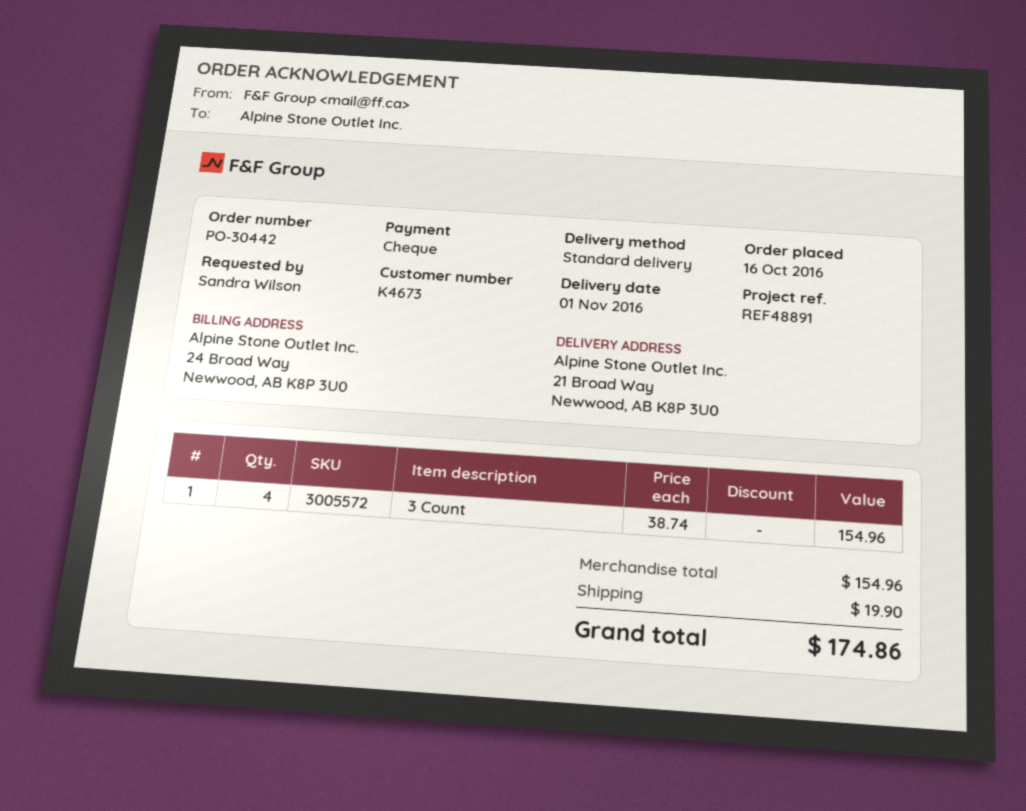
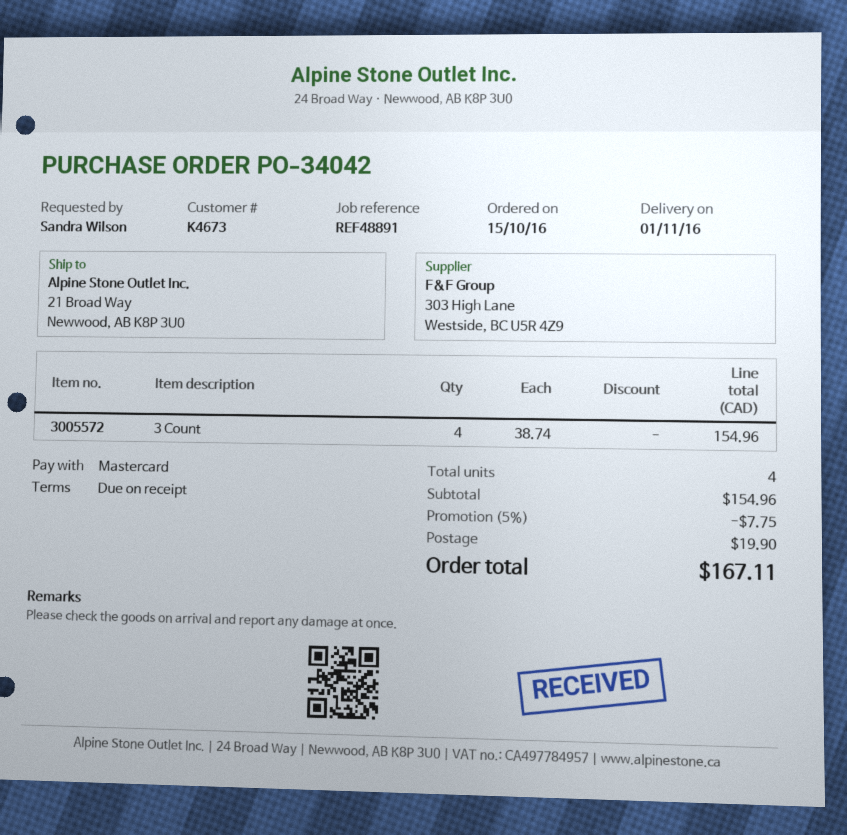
order number: PO-30442 -> PO-34042
order date: 2016-10-16 -> 2016-10-15
payment method: cheque -> Mastercard
discount: none -> 5% = 7.75
total: 174.86 -> 167.11

